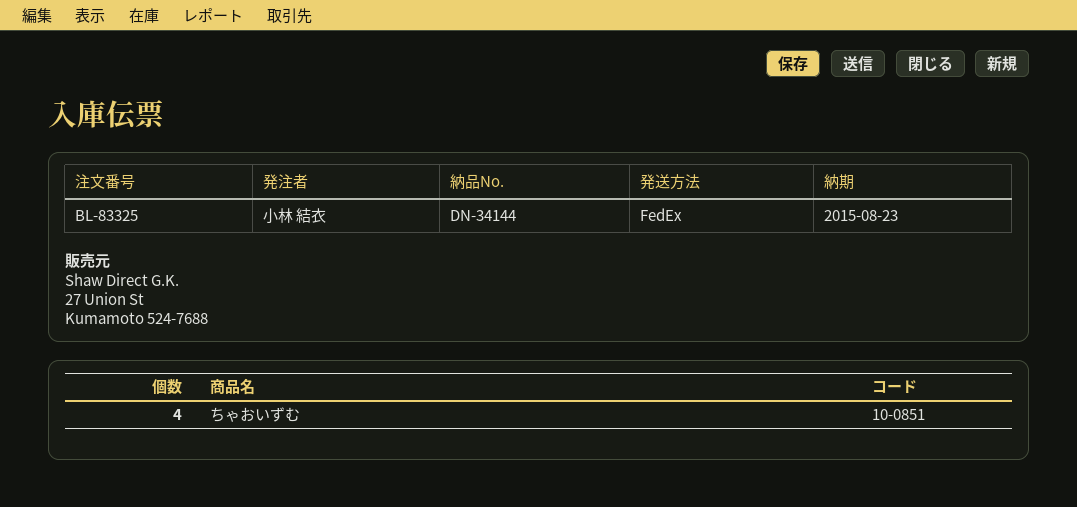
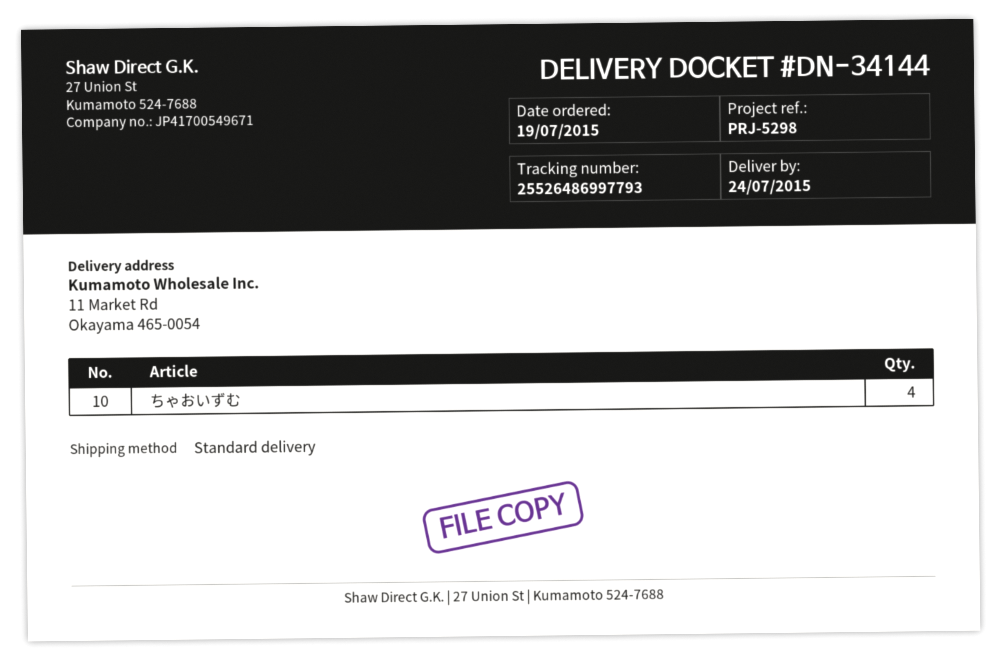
delivery date: 2015-08-23 -> 2015-07-24
shipping method: FedEx -> standard

